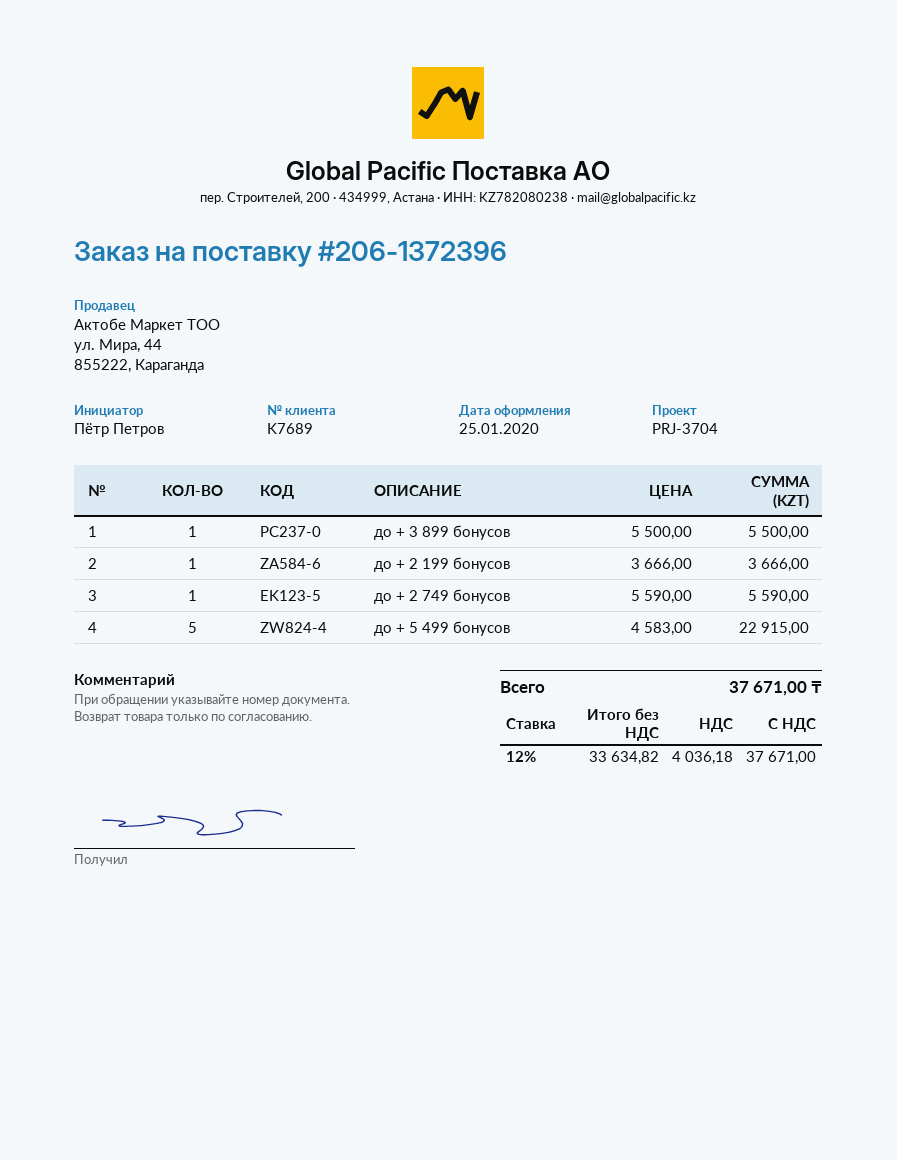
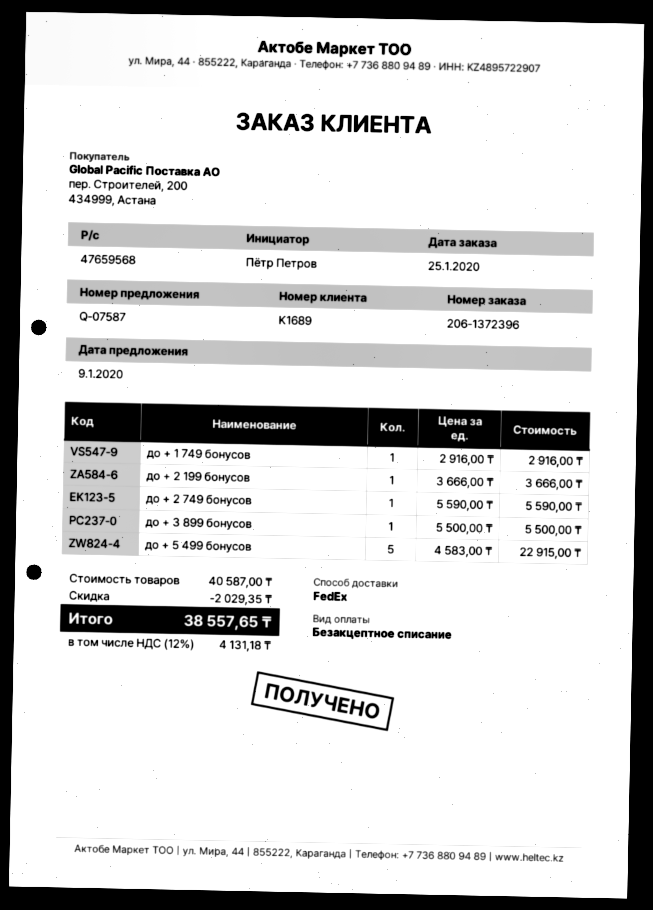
customer number: K7689 -> K1689
до + 1 749 бонусов: none -> 1 x 2916.00 = 2916.00
discount: none -> 2029.35
tax: 12% = 4036.18 -> 12% = 4131.18
total: 37671.00 -> 38557.65

